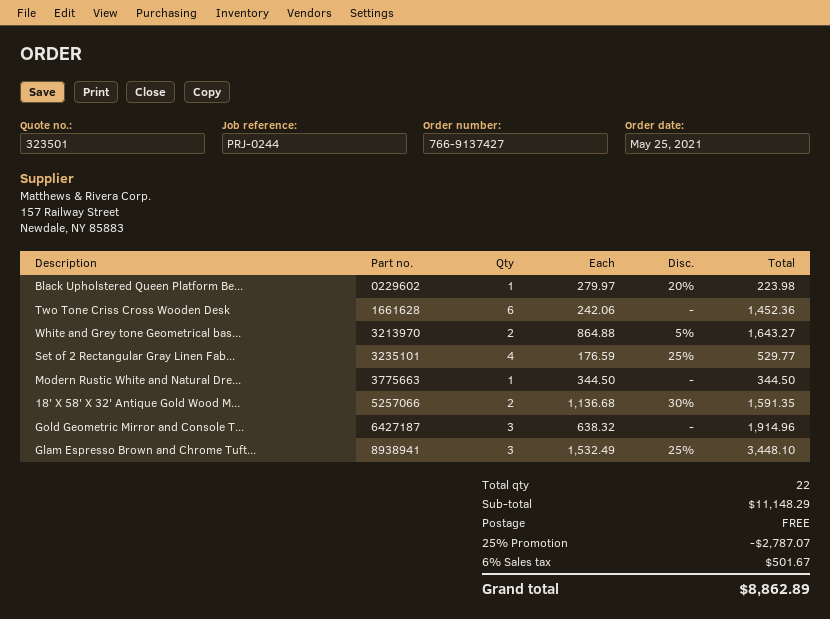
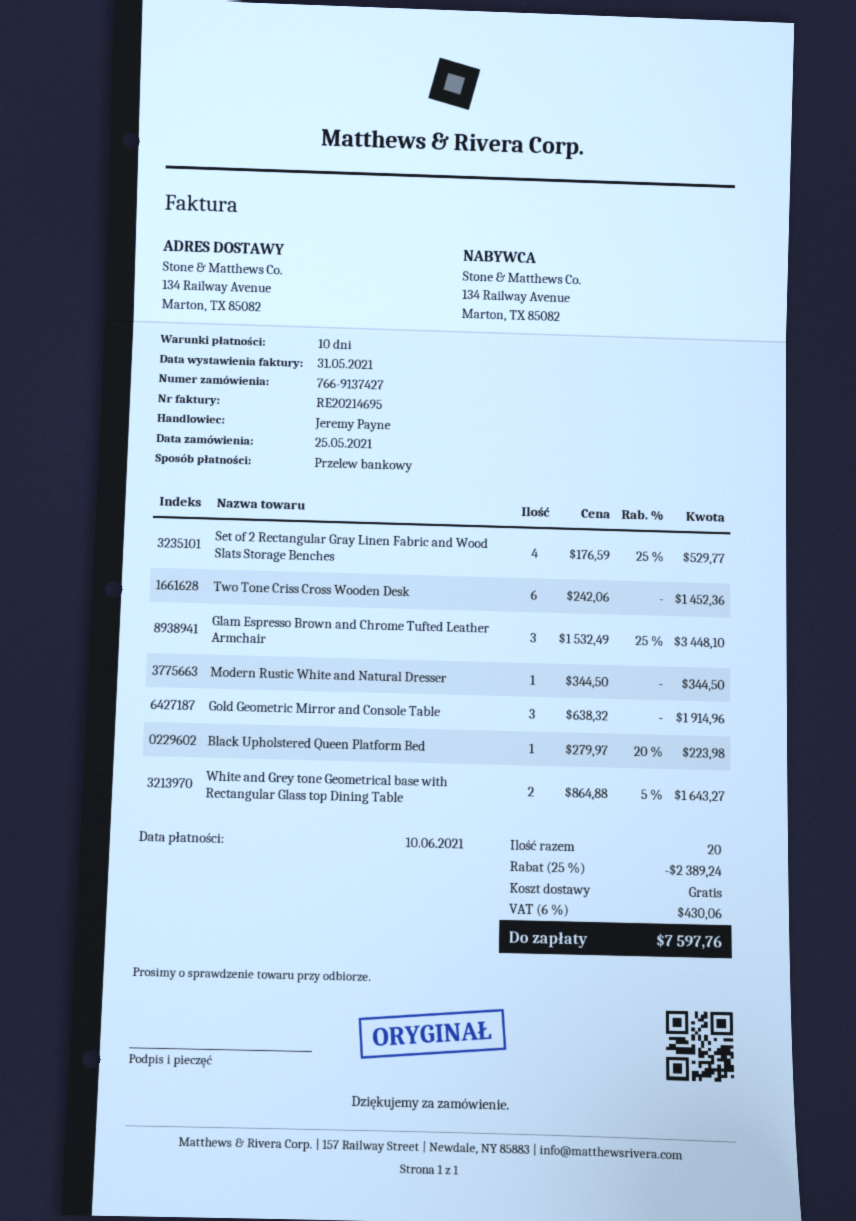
18' X 58' X 32' Antique Gold Wood M...: 2 x 1136.68 - 30% = 1591.35 -> none
total quantity: 22 -> 20
discount: 25% = 2787.07 -> 25% = 2389.24
tax: 6% = 501.67 -> 6% = 430.06
total: 8862.89 -> 7597.76

